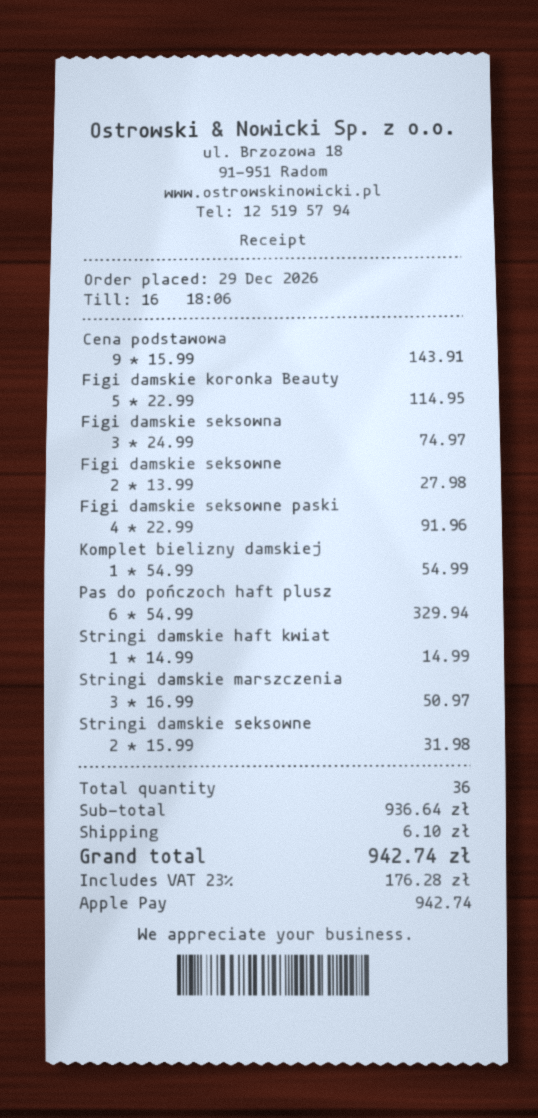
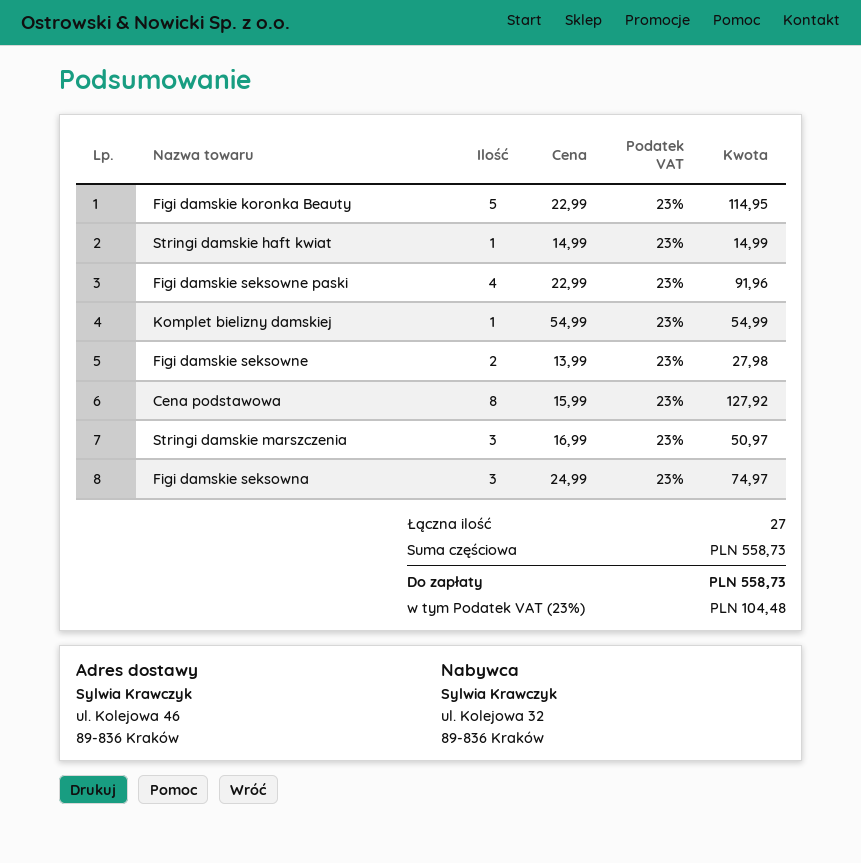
Cena podstawowa: 9 x 15.99 = 143.91 -> 8 x 15.99 = 127.92
Pas do pończoch haft plusz: 6 x 54.99 = 329.94 -> none
Stringi damskie seksowne: 2 x 15.99 = 31.98 -> none
total quantity: 36 -> 27
subtotal: 936.64 -> 558.73
shipping: 6.10 -> none
tax: 23% = 176.28 -> 23% = 104.48
total: 942.74 -> 558.73

